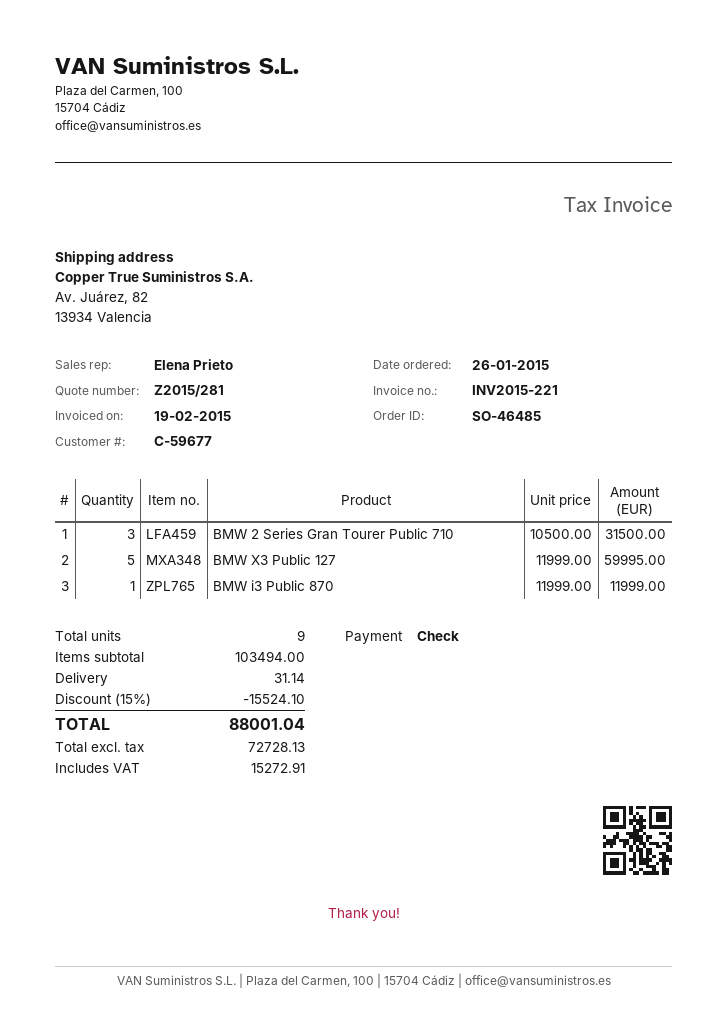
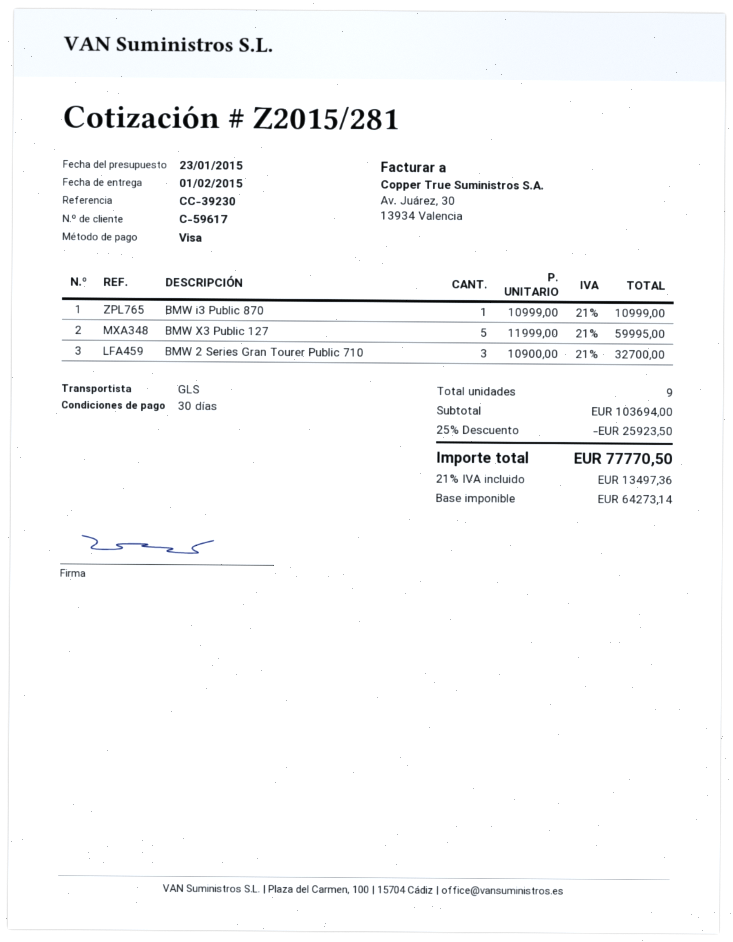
customer number: C-59677 -> C-59617
payment method: cheque -> Visa
BMW 2 Series Gran Tourer Public 710: 3 x 10500.00 = 31500.00 -> 3 x 10900.00 = 32700.00
BMW i3 Public 870: 1 x 11999.00 = 11999.00 -> 1 x 10999.00 = 10999.00
subtotal: 103494.00 -> 103694.00
discount: 15% = 15524.10 -> 25% = 25923.50
shipping: 31.14 -> none
net: 72728.13 -> 64273.14
tax: 15272.91 -> 13497.36
total: 88001.04 -> 77770.50

